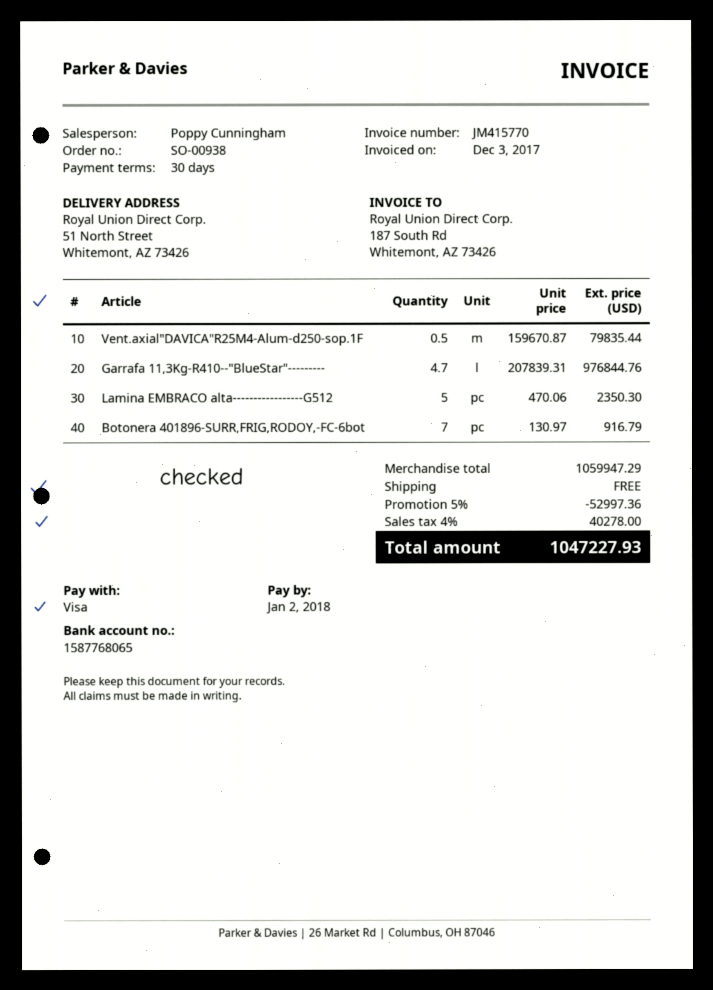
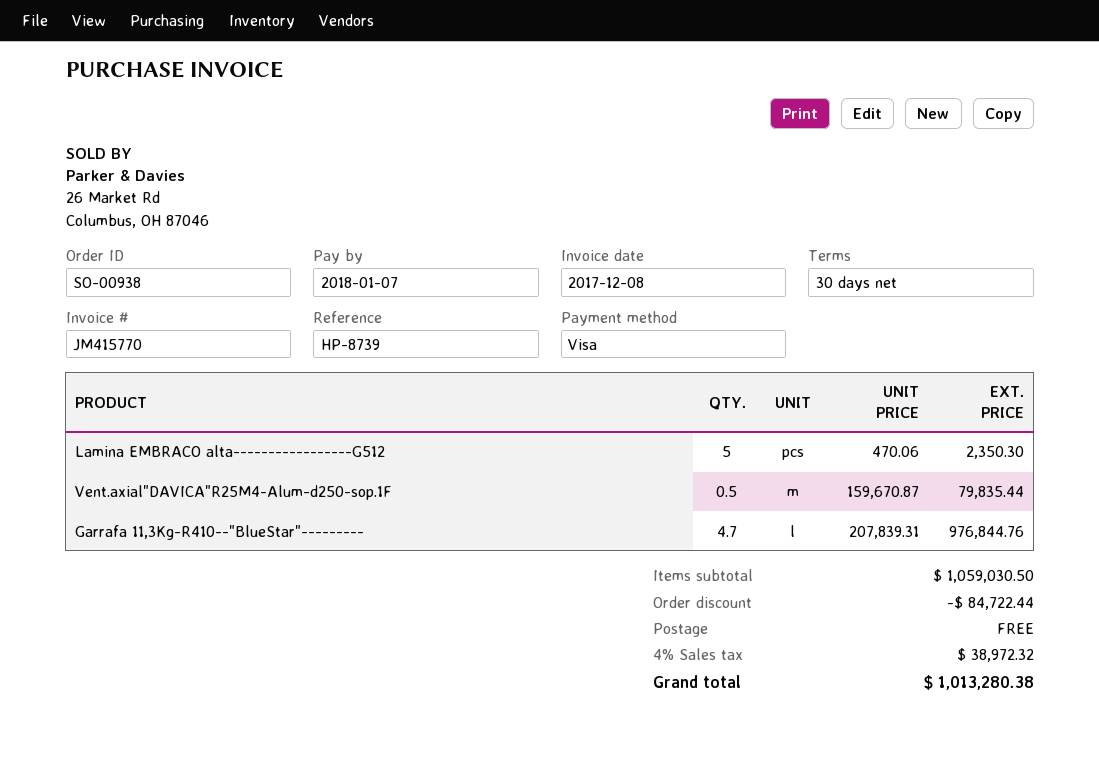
invoice date: 2017-12-03 -> 2017-12-08
due date: 2018-01-02 -> 2018-01-07
Botonera 401896-SURR,FRIG,RODOY,-FC-6bot: 7 x 130.97 = 916.79 -> none
subtotal: 1059947.29 -> 1059030.50
discount: 52997.36 -> 84722.44
tax: 4% = 40278.00 -> 4% = 38972.32
total: 1047227.93 -> 1013280.38

